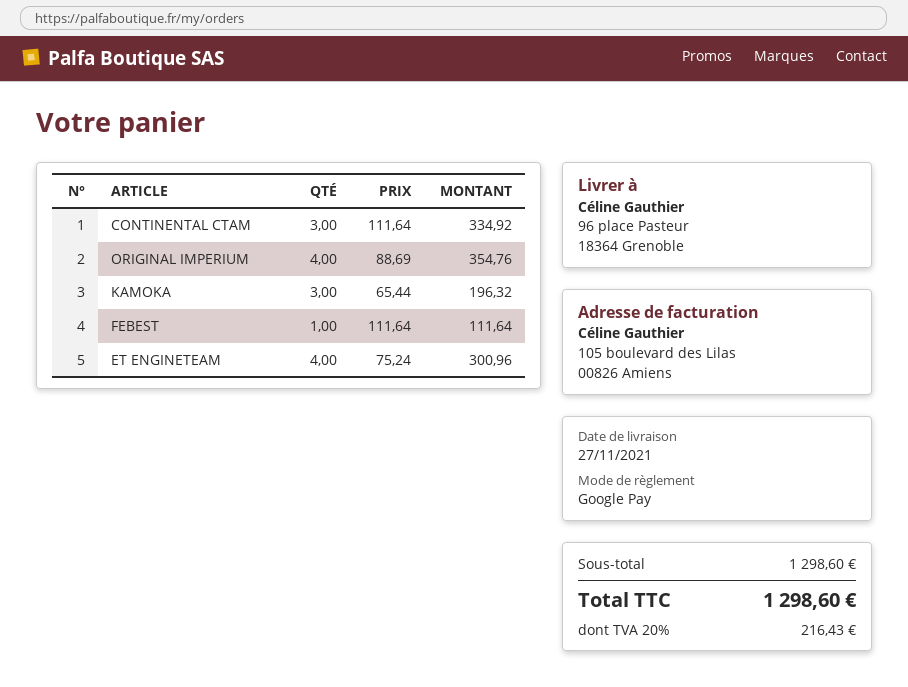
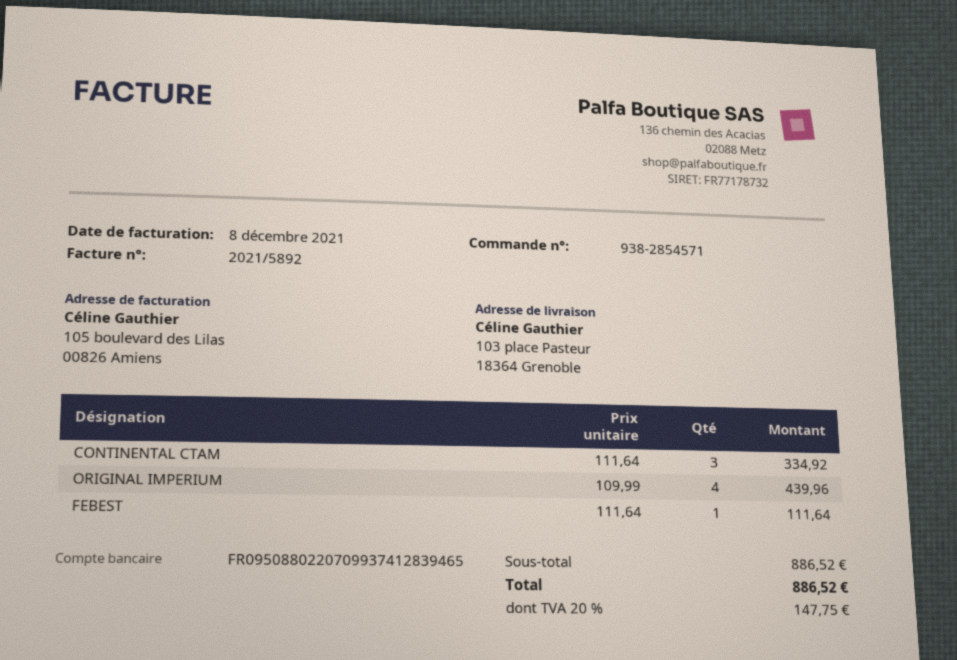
ship to: 96 place Pasteur, 18364 Grenoble -> 103 place Pasteur, 18364 Grenoble
ORIGINAL IMPERIUM: 4 x 88.69 = 354.76 -> 4 x 109.99 = 439.96
KAMOKA: 3 x 65.44 = 196.32 -> none
ET ENGINETEAM: 4 x 75.24 = 300.96 -> none
subtotal: 1298.60 -> 886.52
tax: 20% = 216.43 -> 20% = 147.75
total: 1298.60 -> 886.52

